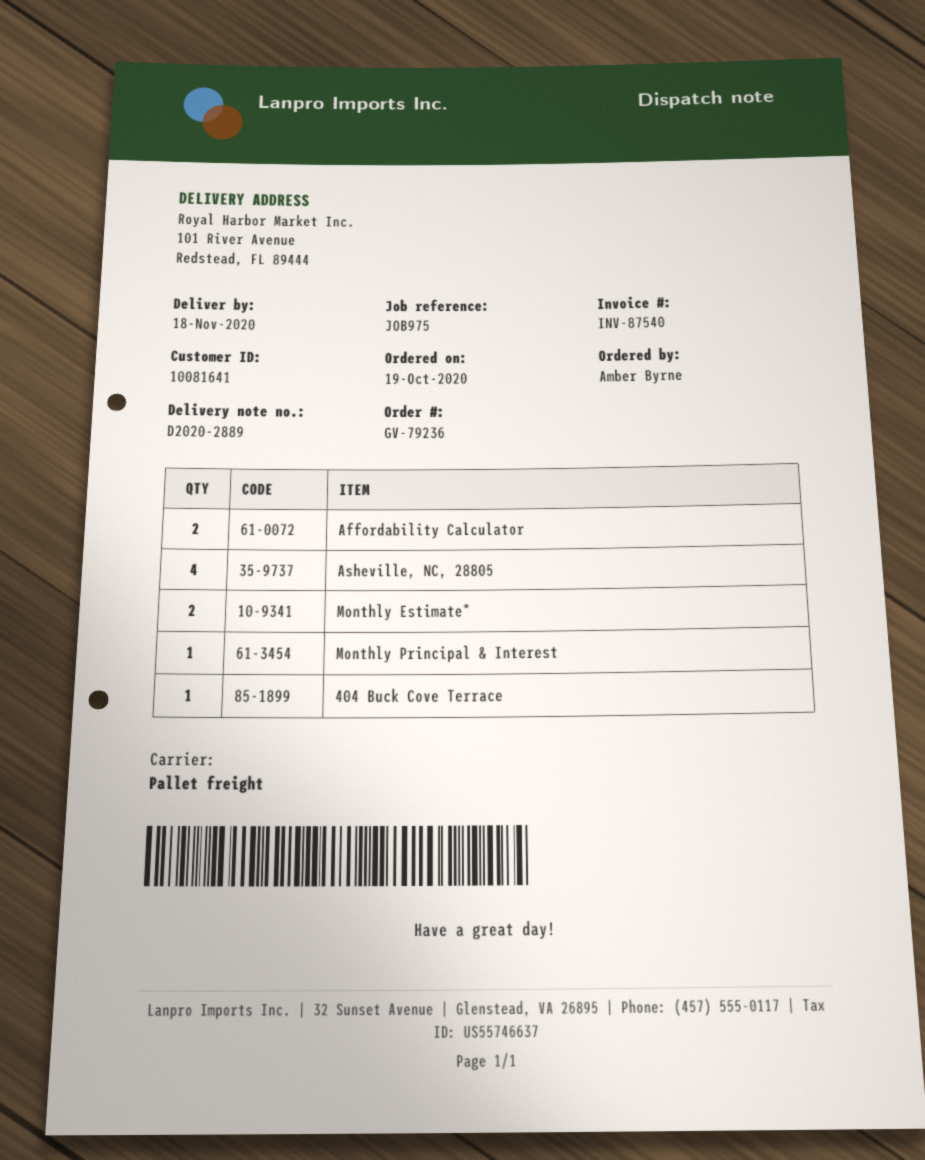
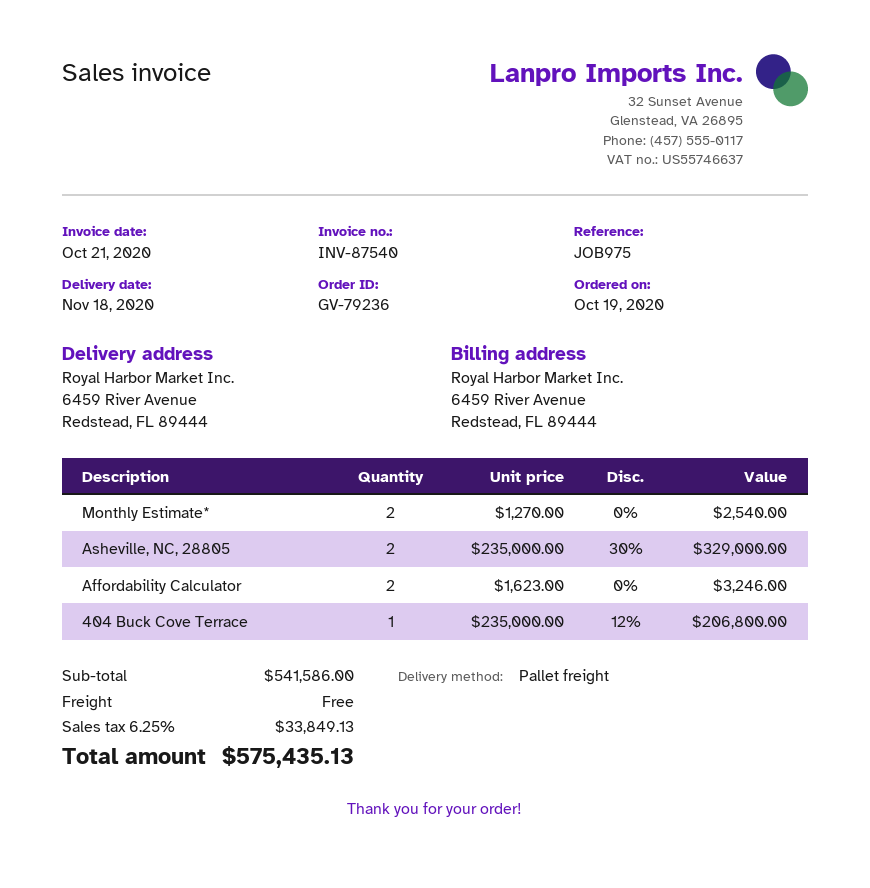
ship to: 101 River Avenue, Redstead, FL 89444 -> 6459 River Avenue, Redstead, FL 89444
Asheville, NC, 28805: 4 -> 2
Monthly Principal & Interest: 1 -> none

